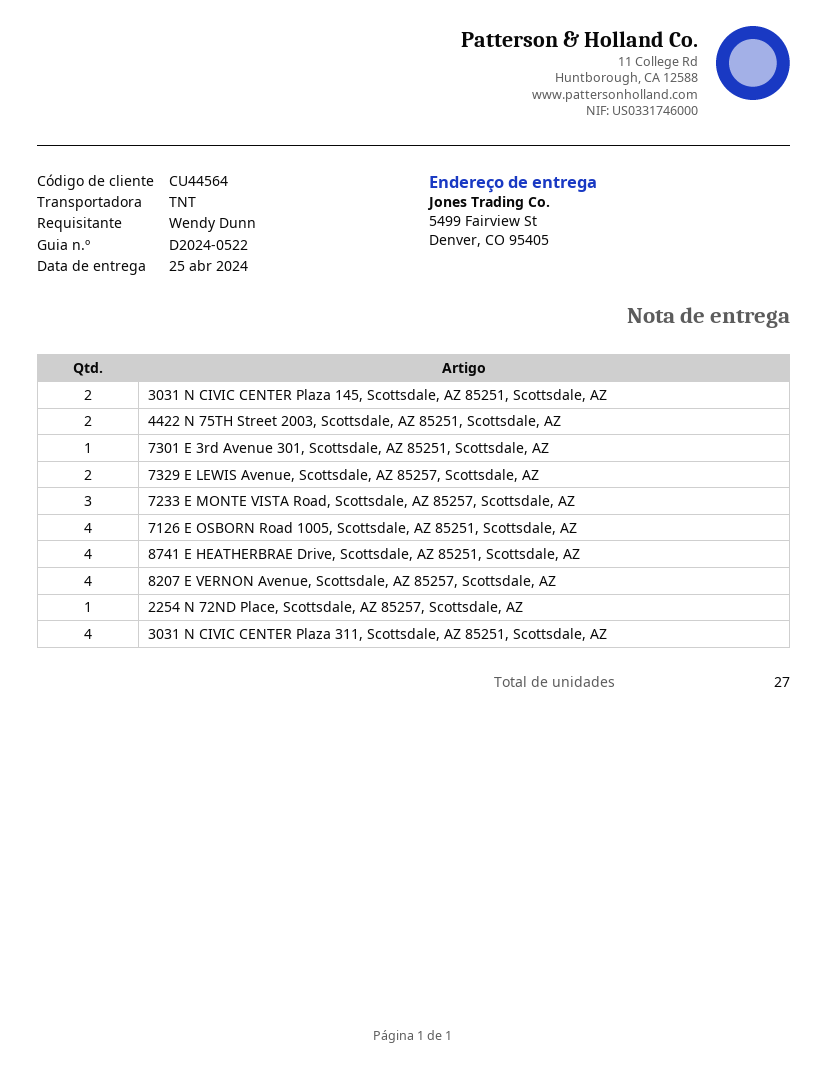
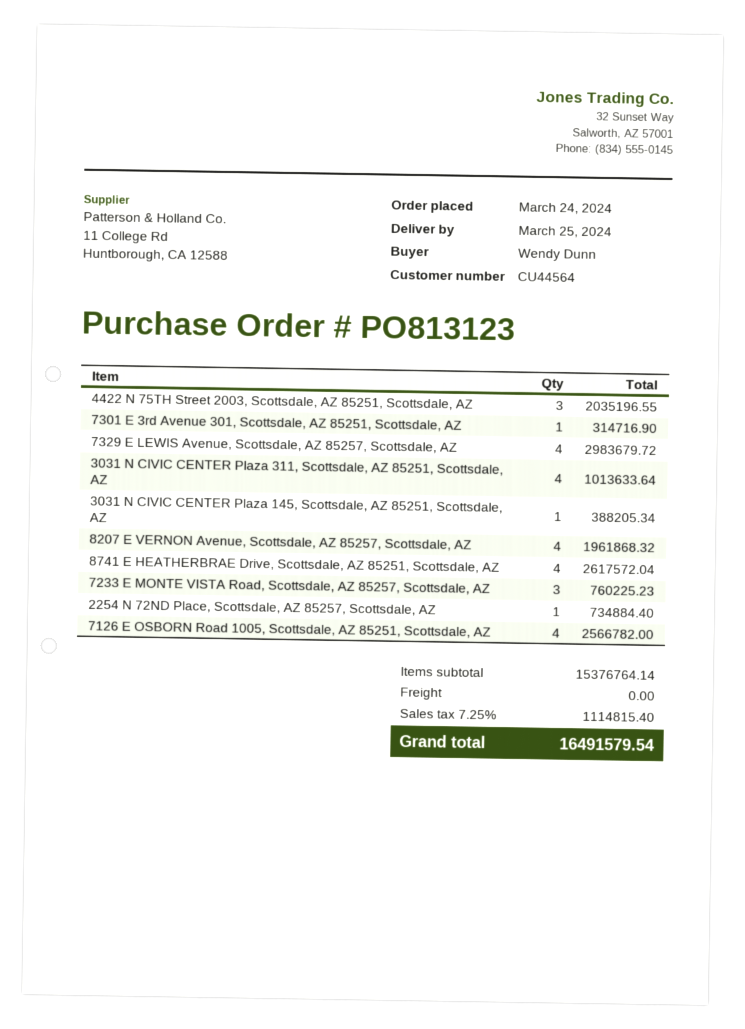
delivery date: 2024-04-25 -> 2024-03-25
3031 N CIVIC CENTER Plaza 145, Scottsdale, AZ 85251, Scottsdale, AZ: 2 -> 1
4422 N 75TH Street 2003, Scottsdale, AZ 85251, Scottsdale, AZ: 2 -> 3
7329 E LEWIS Avenue, Scottsdale, AZ 85257, Scottsdale, AZ: 2 -> 4

